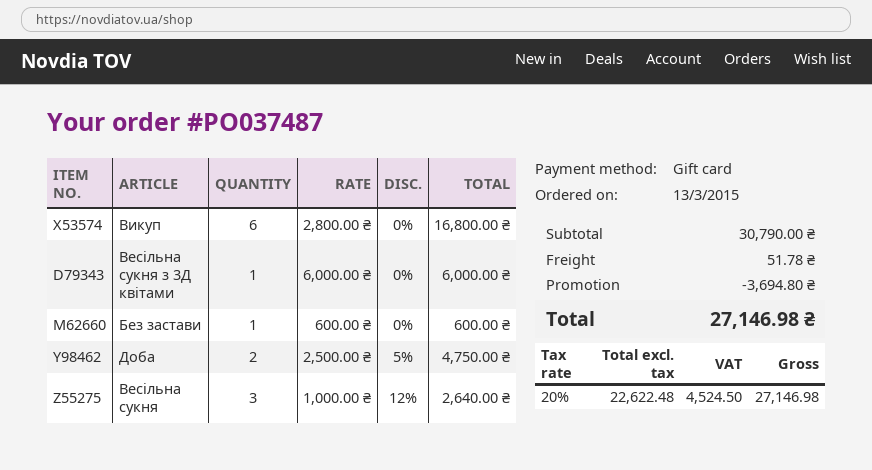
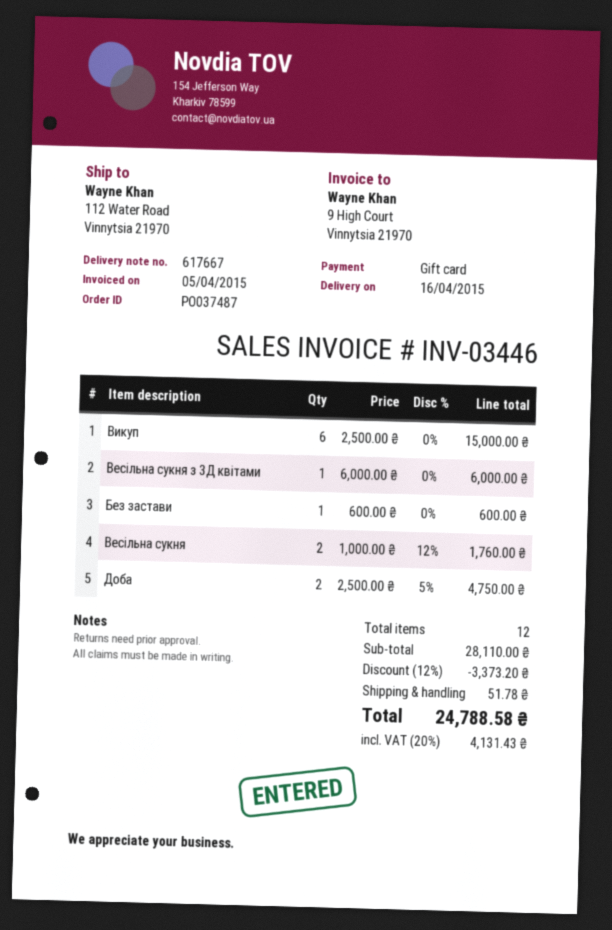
Викуп: 6 x 2800.00 = 16800.00 -> 6 x 2500.00 = 15000.00
Весільна сукня: 3 x 1000.00 - 12% = 2640.00 -> 2 x 1000.00 - 12% = 1760.00
subtotal: 30790.00 -> 28110.00
discount: 3694.80 -> 3373.20
tax: 20% = 4524.50 -> 20% = 4131.43
total: 27146.98 -> 24788.58

